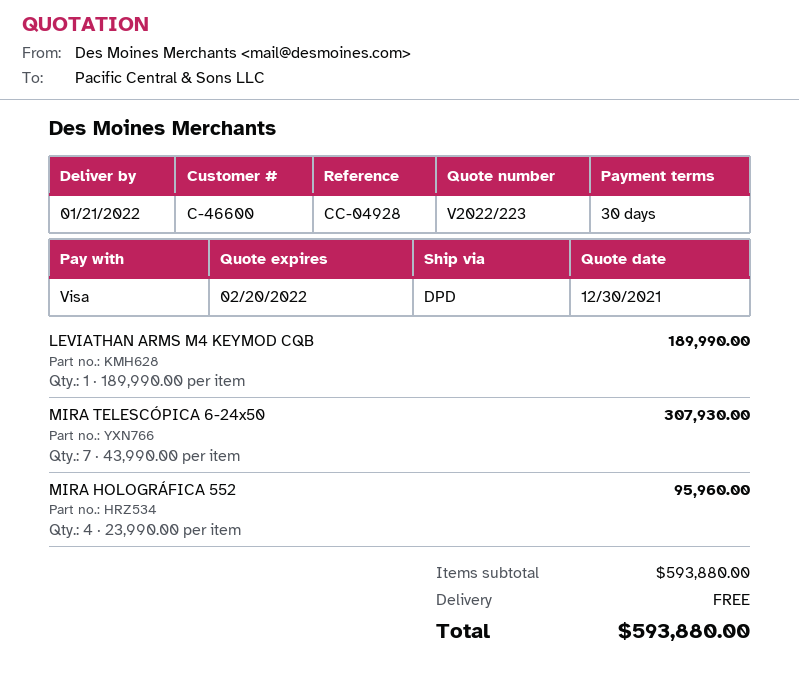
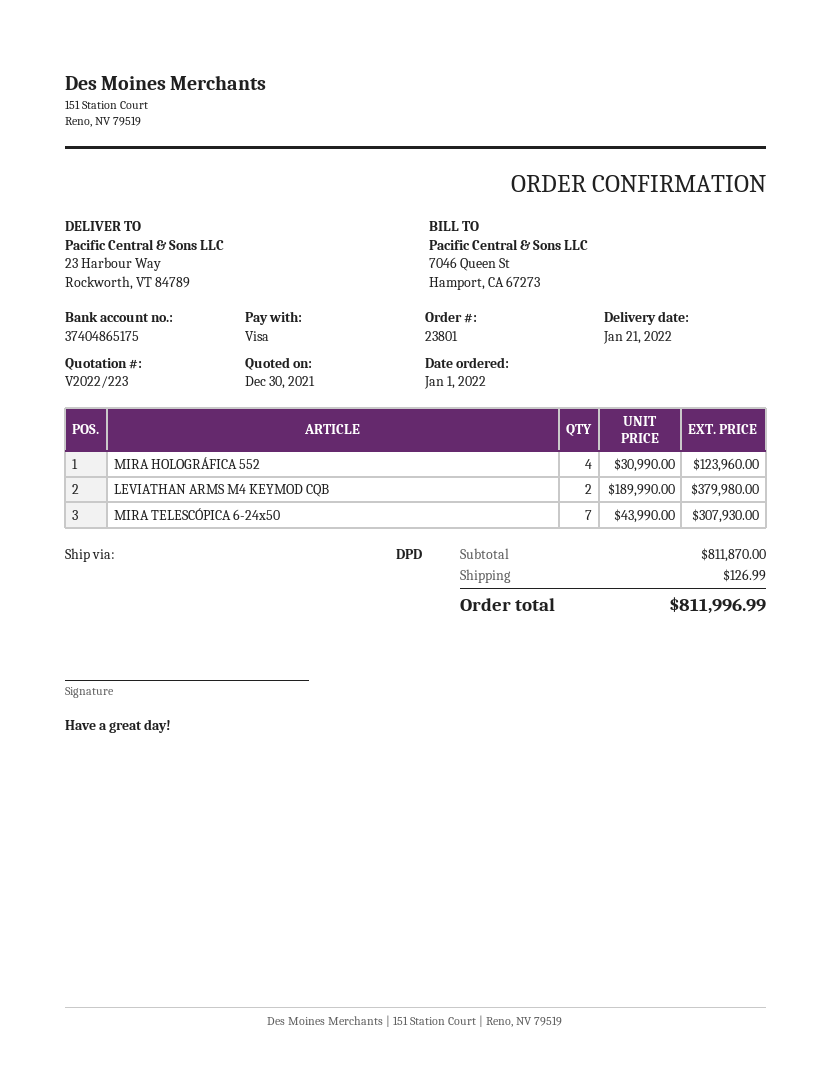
LEVIATHAN ARMS M4 KEYMOD CQB: 1 x 189990.00 = 189990.00 -> 2 x 189990.00 = 379980.00
MIRA HOLOGRÁFICA 552: 4 x 23990.00 = 95960.00 -> 4 x 30990.00 = 123960.00
subtotal: 593880.00 -> 811870.00
shipping: 0.00 -> 126.99
total: 593880.00 -> 811996.99

